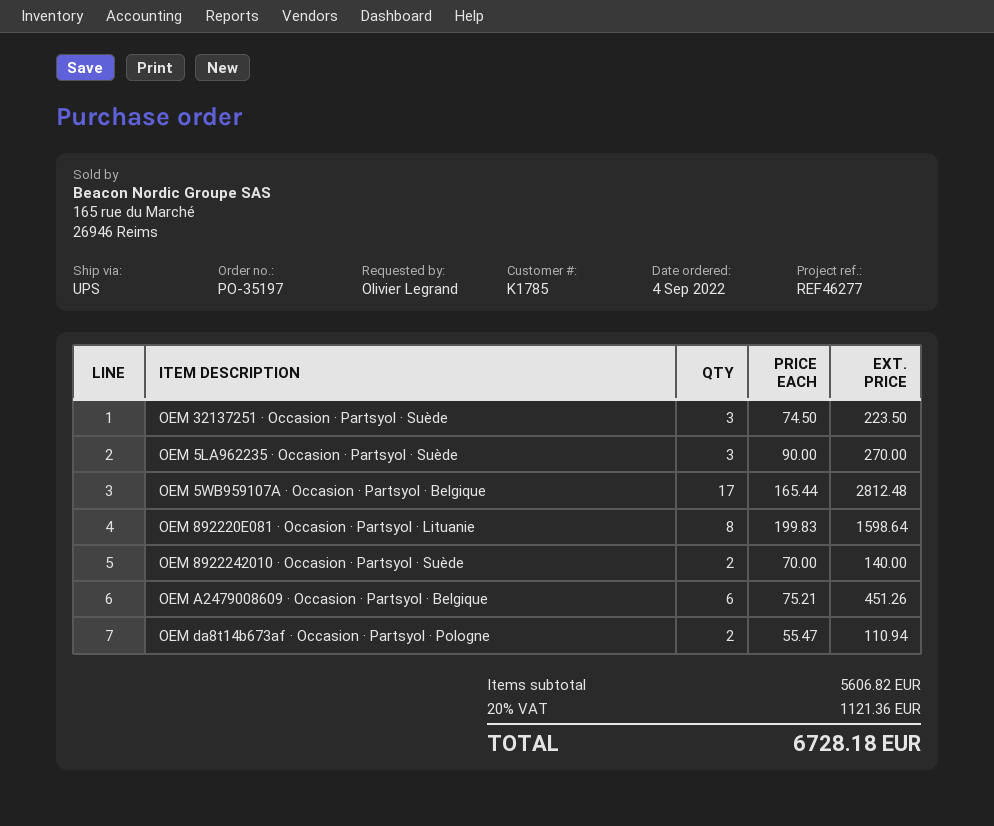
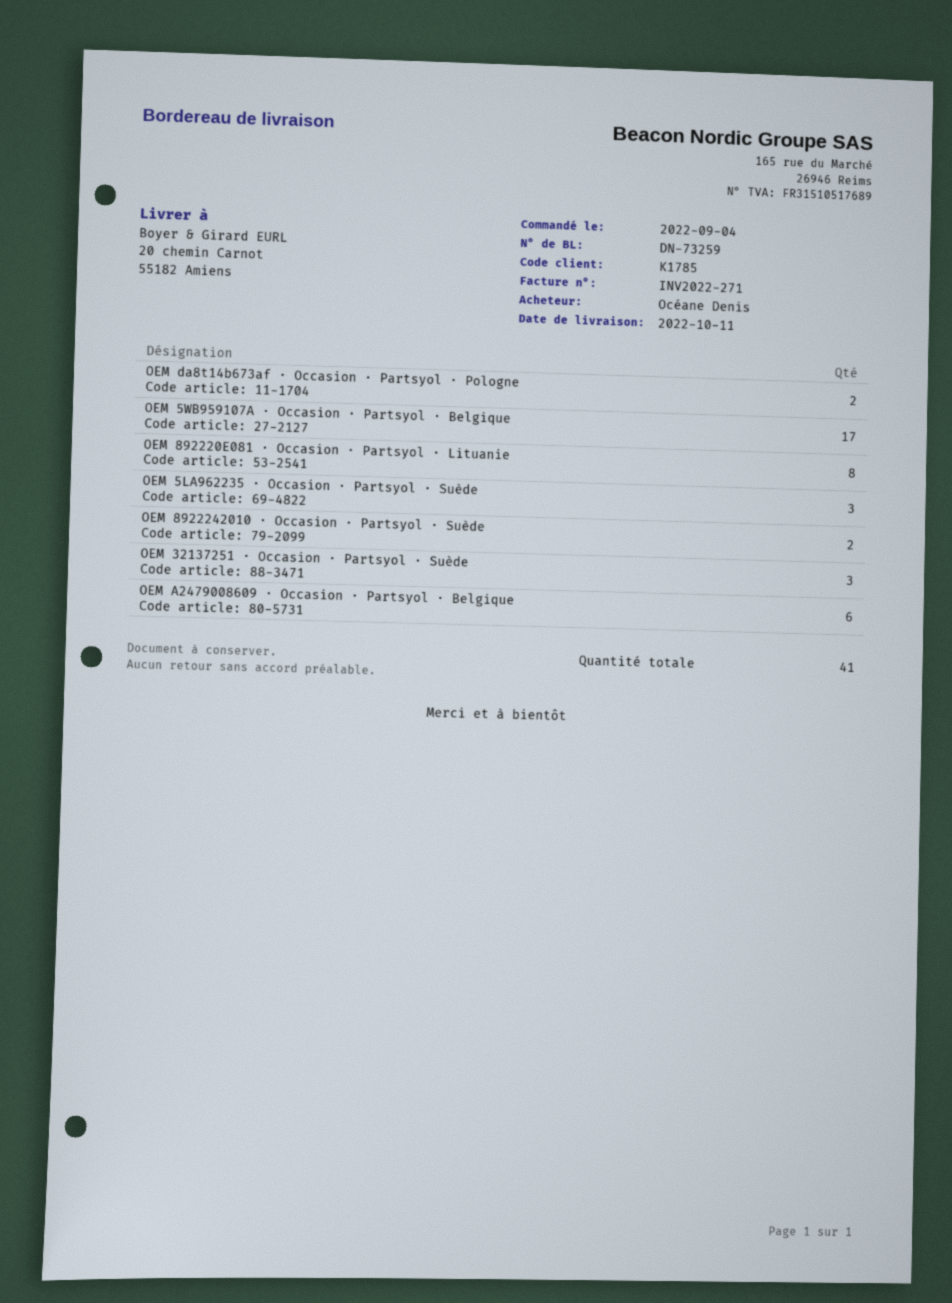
ordered by: Olivier Legrand -> Océane Denis

